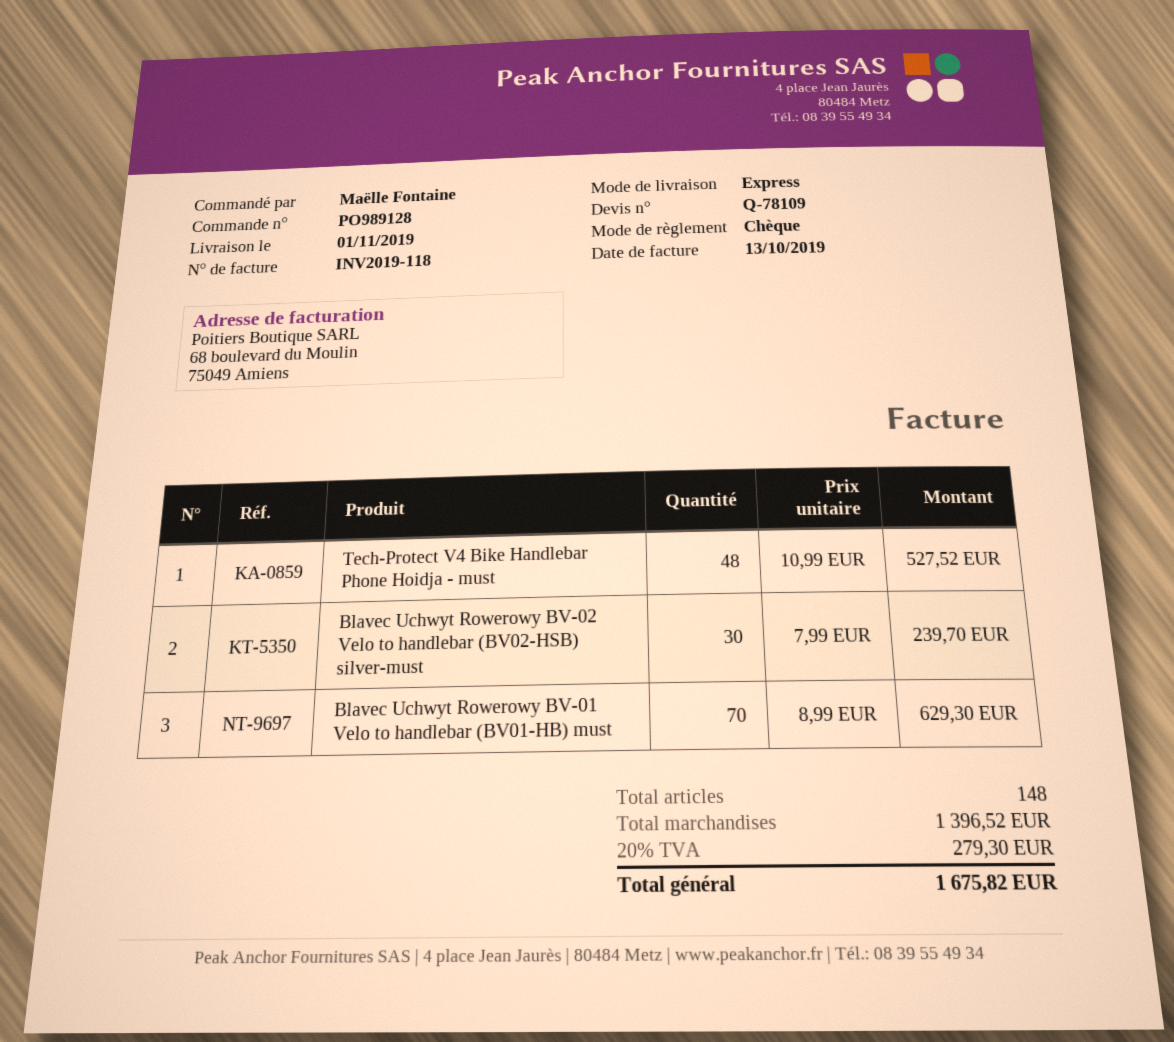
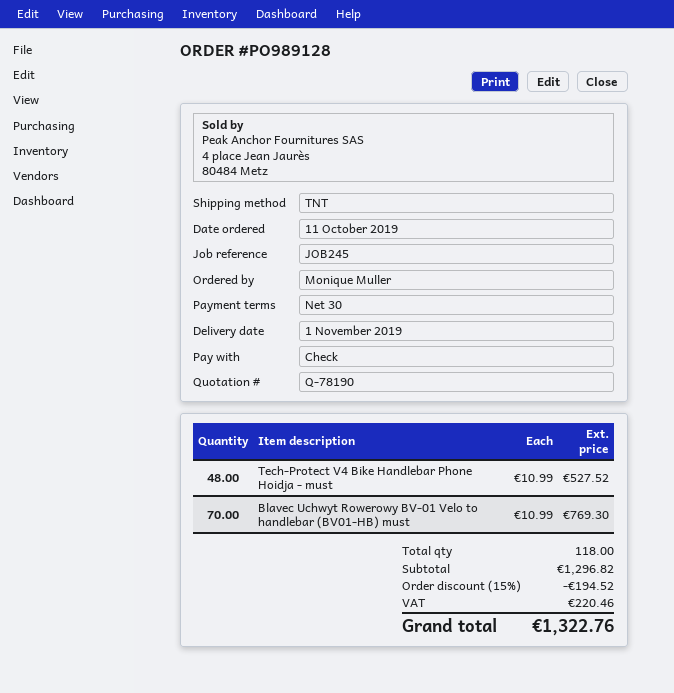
quote number: Q-78109 -> Q-78190
ordered by: Maëlle Fontaine -> Monique Muller
shipping method: express -> TNT
Blavec Uchwyt Rowerowy BV-02 Velo to handlebar (BV02-HSB) silver-must: 30 x 7.99 = 239.70 -> none
Blavec Uchwyt Rowerowy BV-01 Velo to handlebar (BV01-HB) must: 70 x 8.99 = 629.30 -> 70 x 10.99 = 769.30
total quantity: 148 -> 118
subtotal: 1396.52 -> 1296.82
discount: none -> 15% = 194.52
tax: 279.30 -> 220.46
total: 1675.82 -> 1322.76

